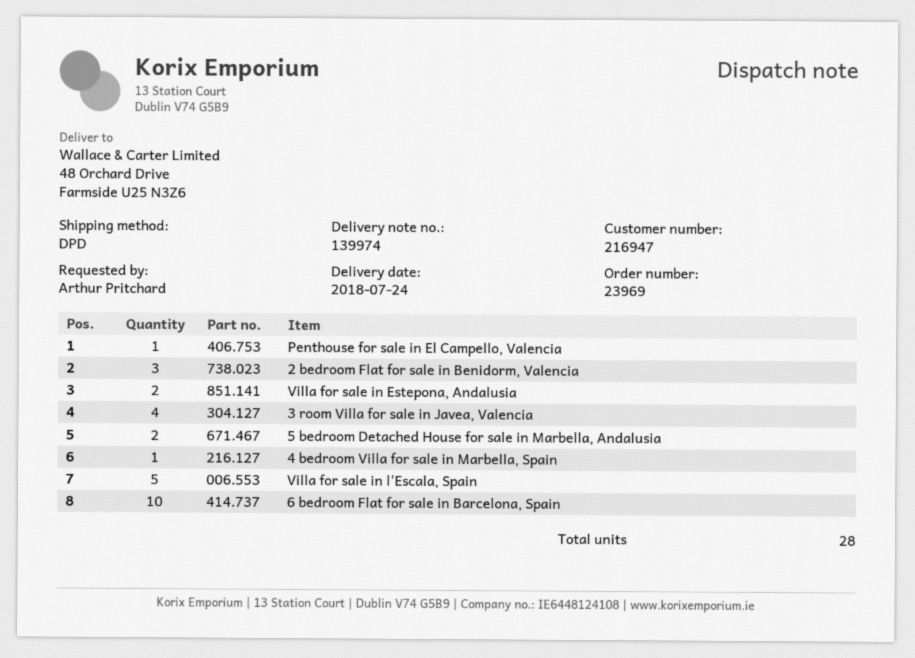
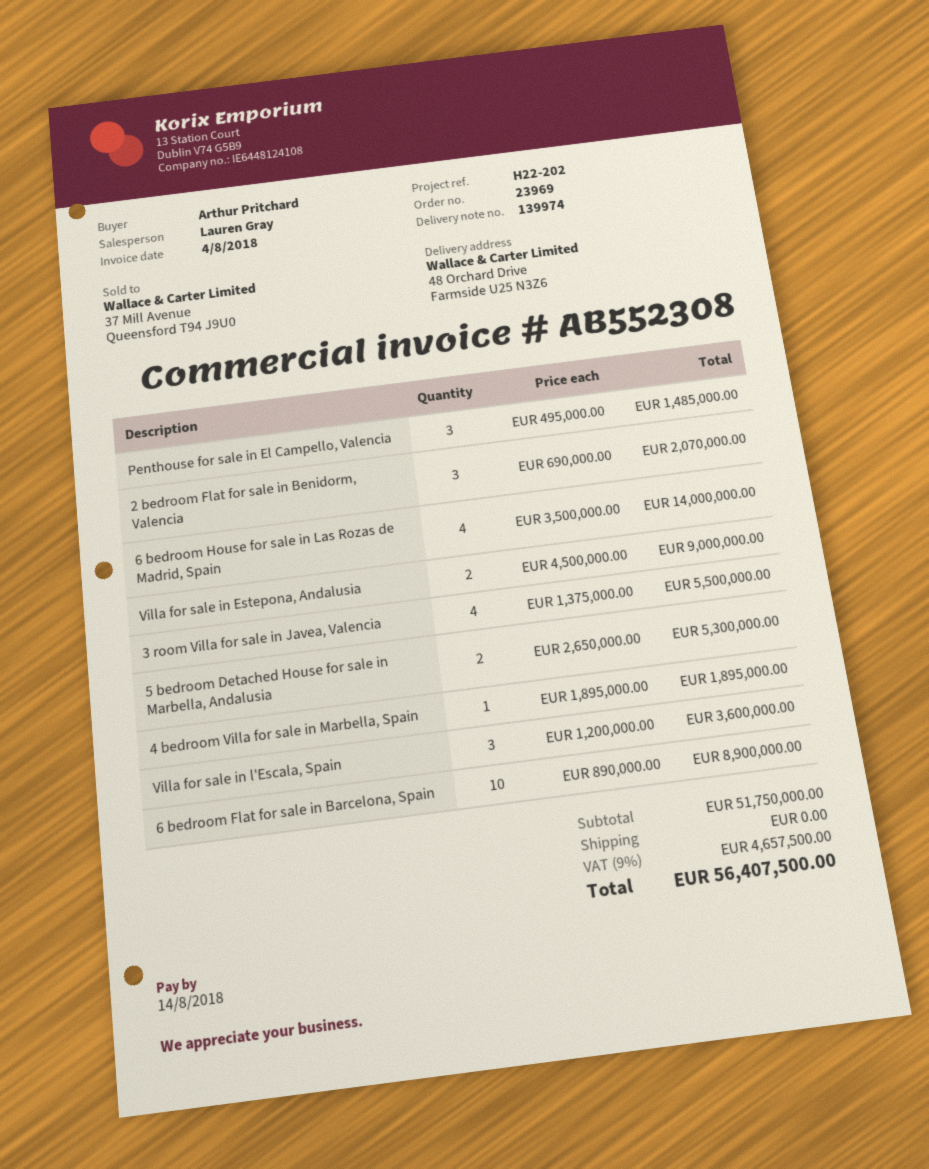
Penthouse for sale in El Campello, Valencia: 1 -> 3
Villa for sale in l'Escala, Spain: 5 -> 3
6 bedroom House for sale in Las Rozas de Madrid, Spain: none -> 4

